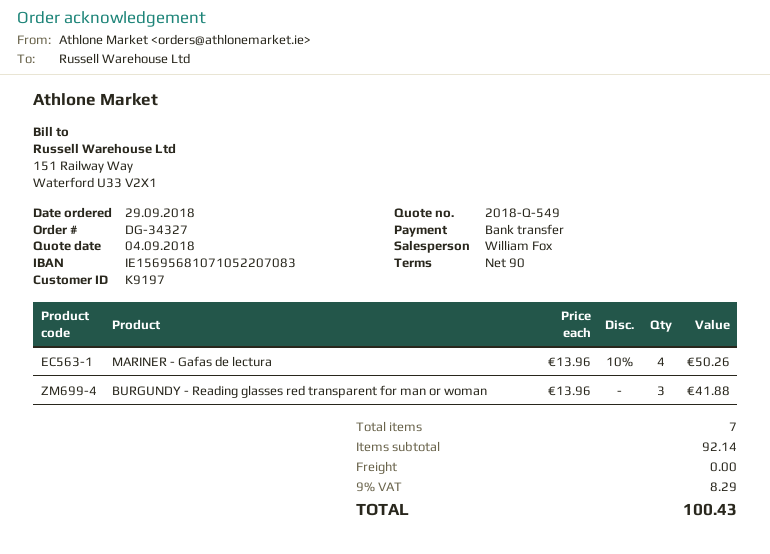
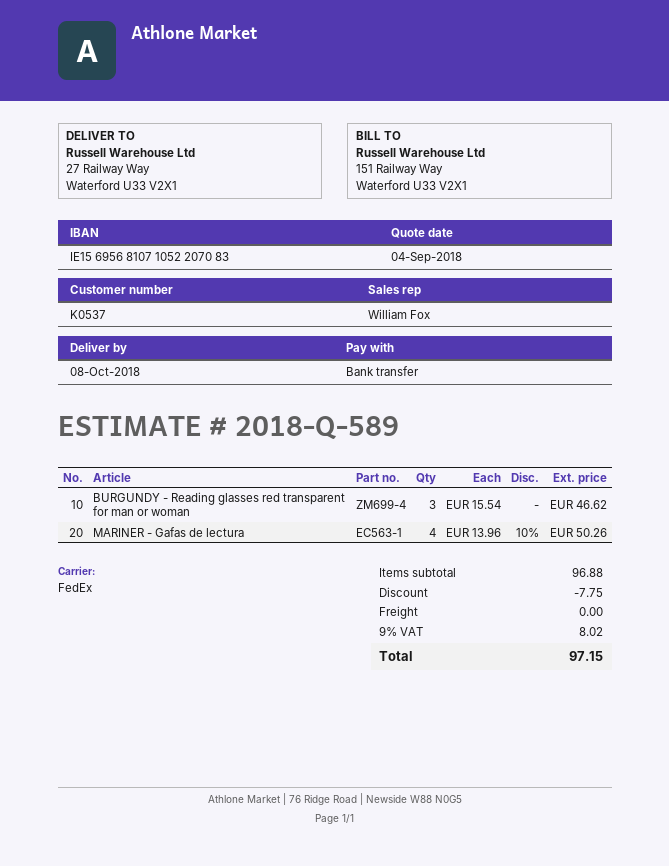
quote number: 2018-Q-549 -> 2018-Q-589
customer number: K9197 -> K0537
BURGUNDY - Reading glasses red transparent for man or woman: 3 x 13.96 = 41.88 -> 3 x 15.54 = 46.62
subtotal: 92.14 -> 96.88
discount: none -> 7.75
tax: 9% = 8.29 -> 9% = 8.02
total: 100.43 -> 97.15

